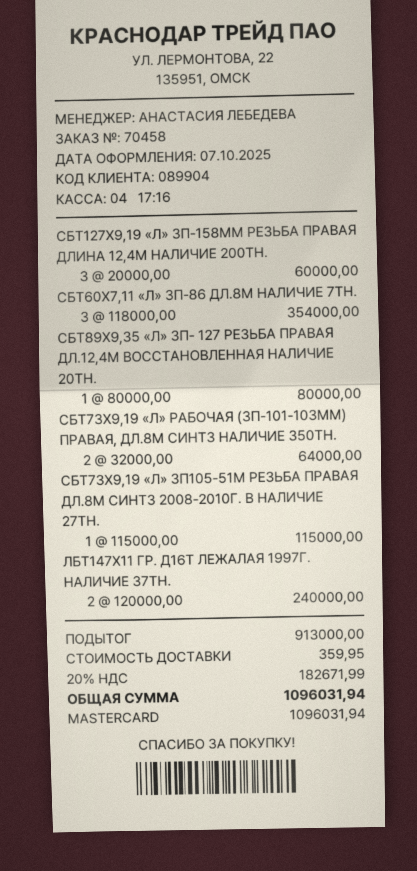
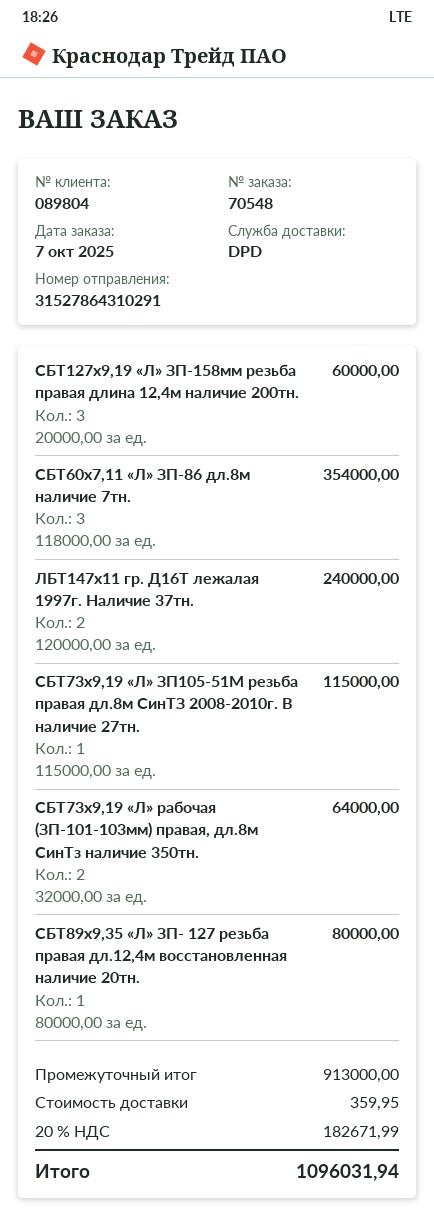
order number: 70458 -> 70548
customer number: 089904 -> 089804

